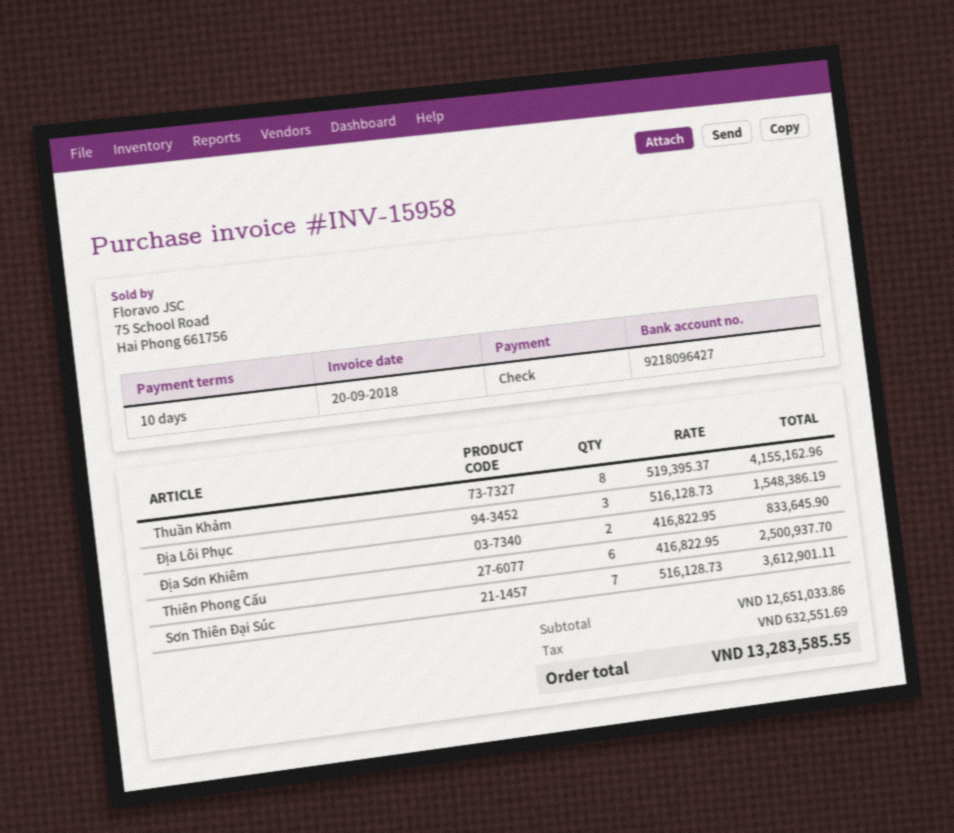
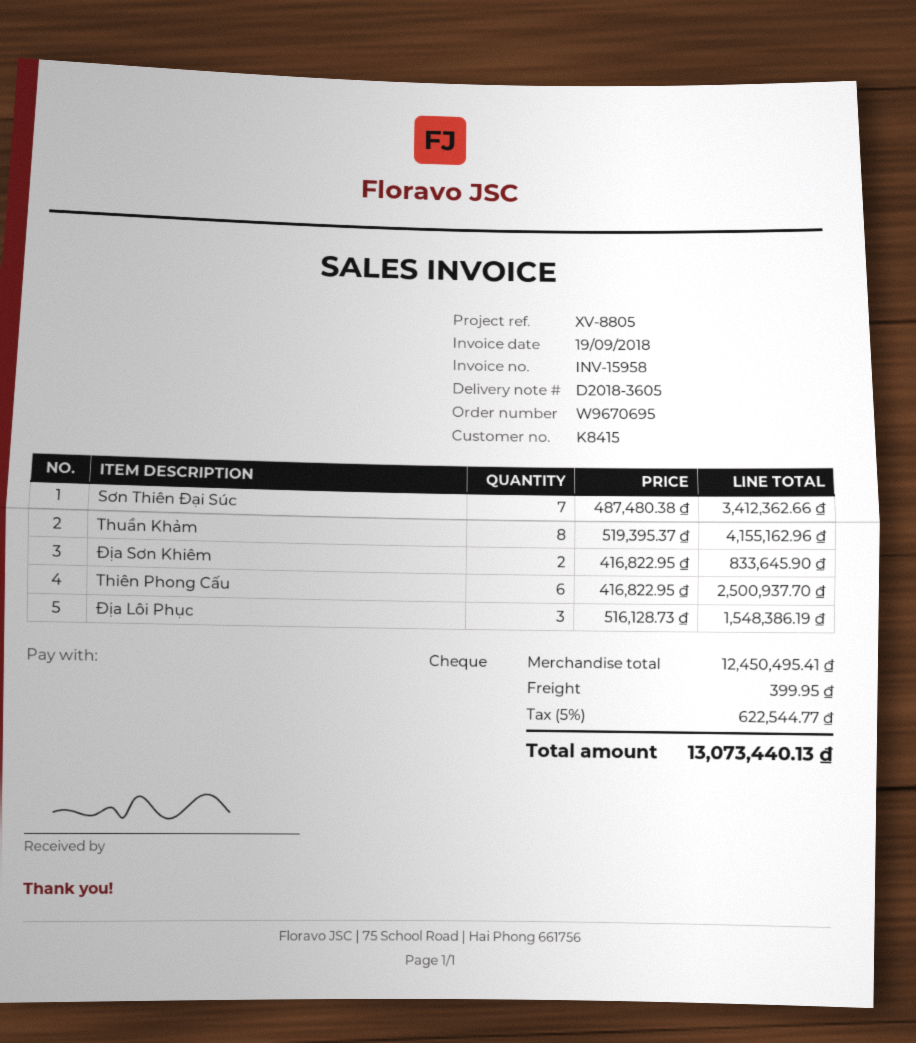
invoice date: 2018-09-20 -> 2018-09-19
Sơn Thiên Đại Súc: 7 x 516128.73 = 3612901.11 -> 7 x 487480.38 = 3412362.66
subtotal: 12651033.86 -> 12450495.41
shipping: none -> 399.95
tax: 632551.69 -> 622544.77
total: 13283585.55 -> 13073440.13

